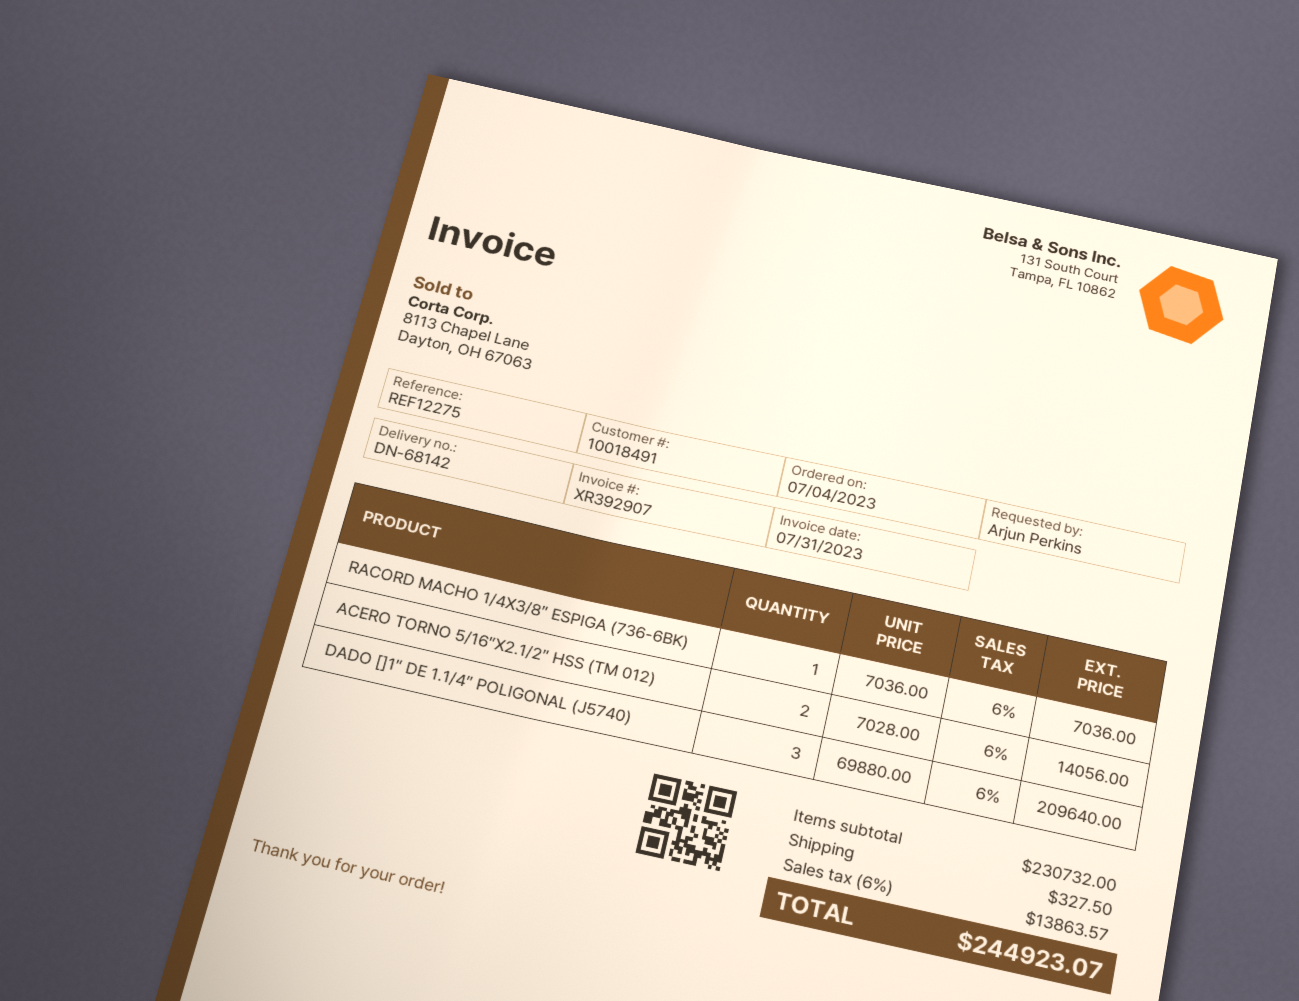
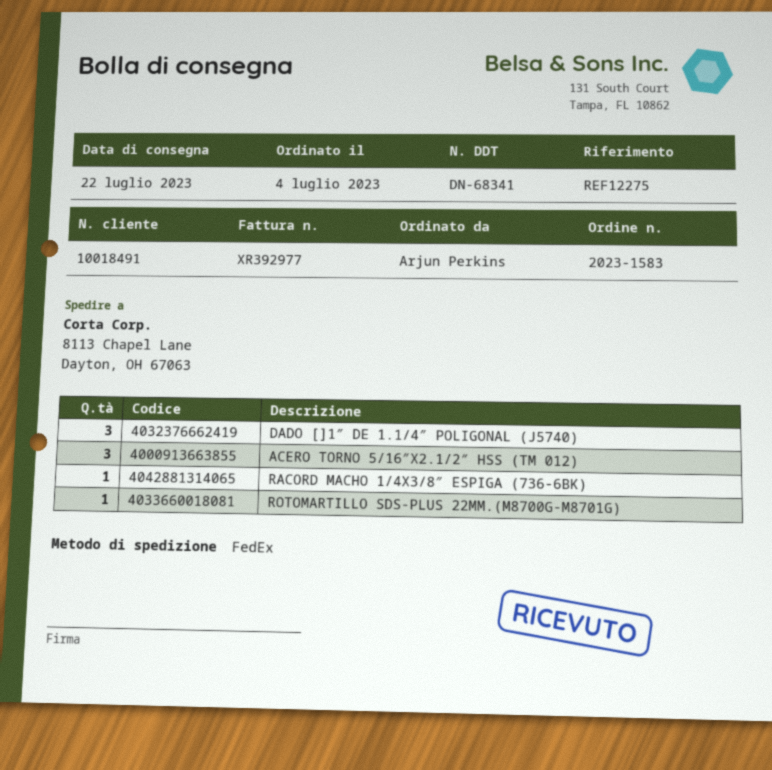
delivery note number: DN-68142 -> DN-68341
invoice number: XR392907 -> XR392977
ACERO TORNO 5/16″X2.1/2″ HSS (TM 012): 2 -> 3
ROTOMARTILLO SDS-PLUS 22MM.(M8700G-M8701G): none -> 1

